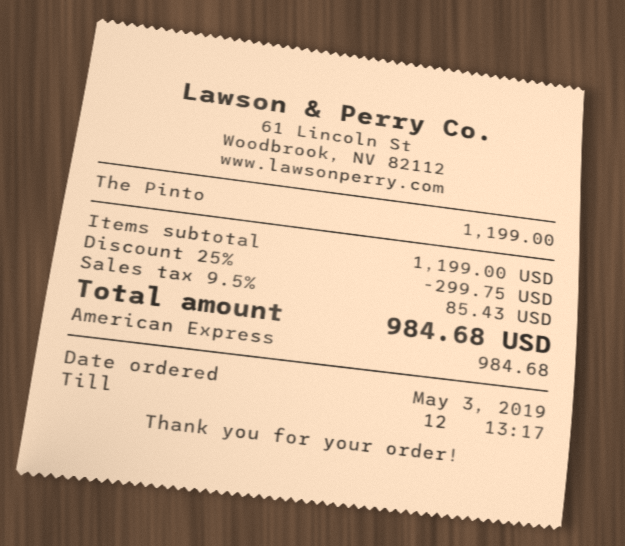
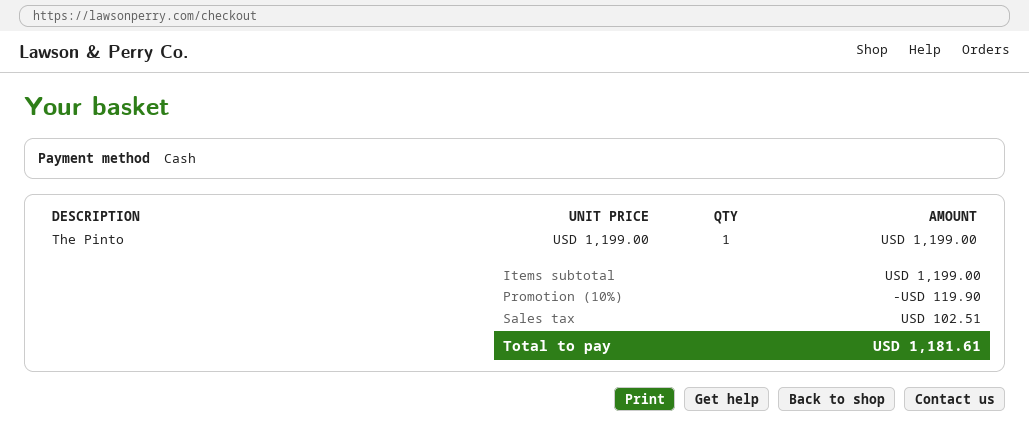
payment method: American Express -> cash
discount: 25% = 299.75 -> 10% = 119.90
tax: 85.43 -> 102.51
total: 984.68 -> 1181.61

